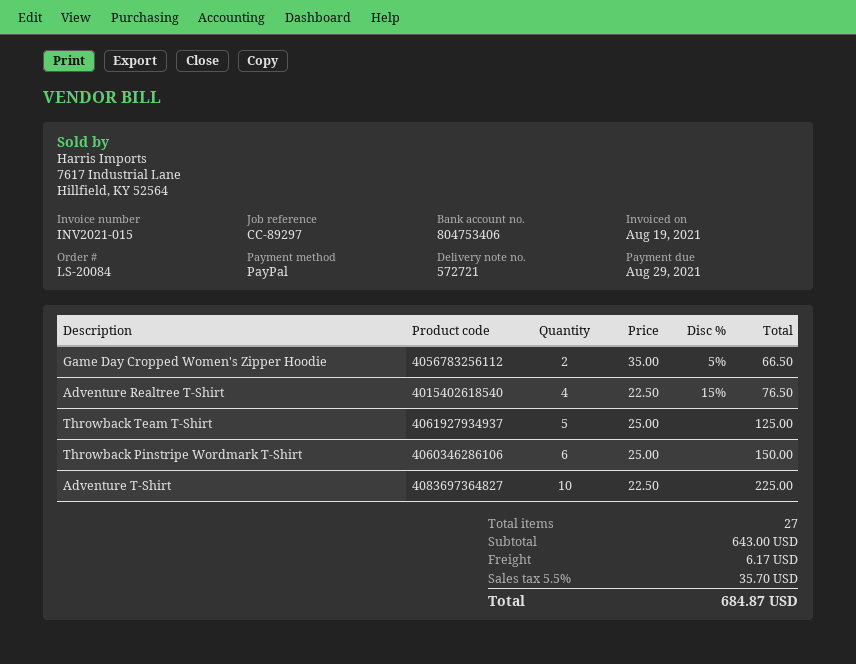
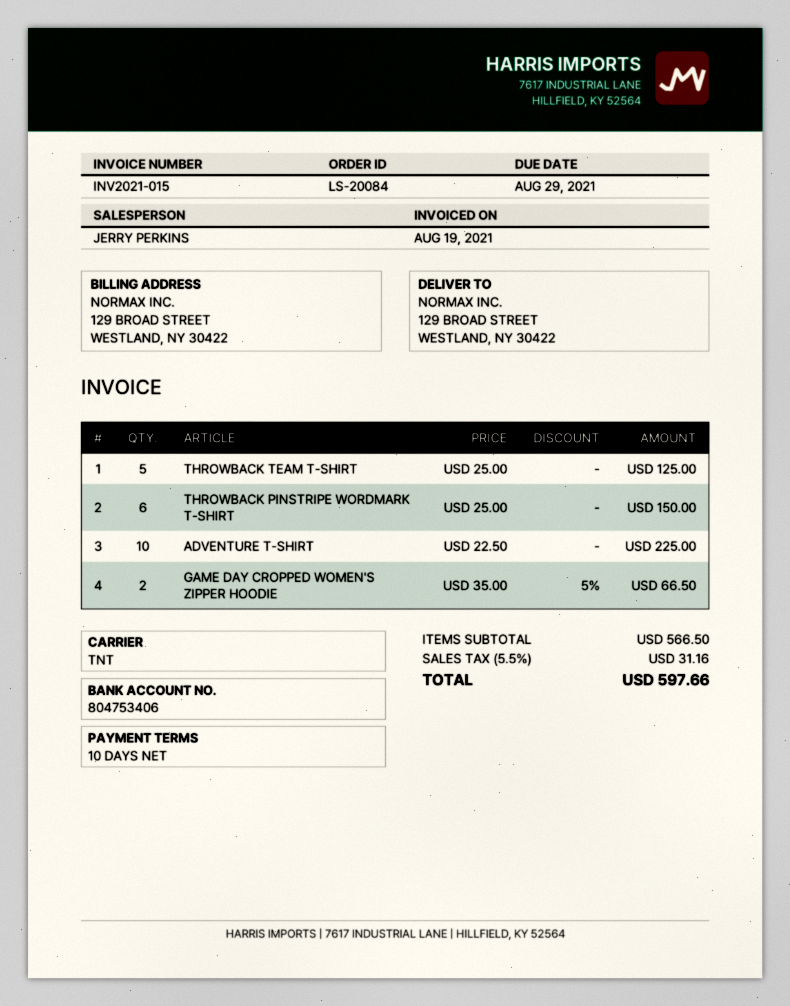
Adventure Realtree T-Shirt: 4 x 22.50 - 15% = 76.50 -> none
subtotal: 643.00 -> 566.50
shipping: 6.17 -> none
tax: 5.5% = 35.70 -> 5.5% = 31.16
total: 684.87 -> 597.66

